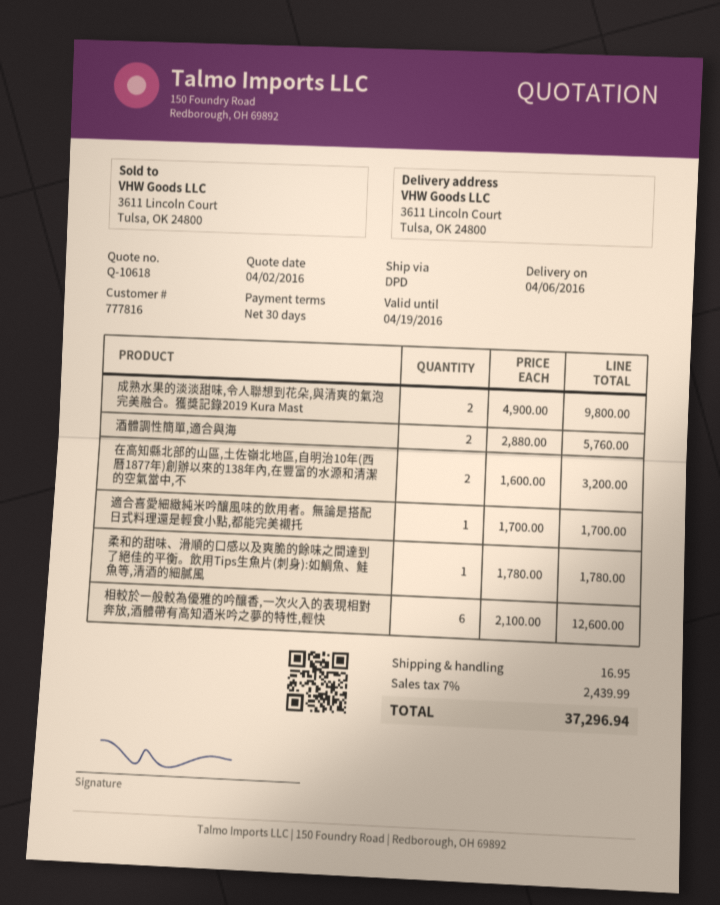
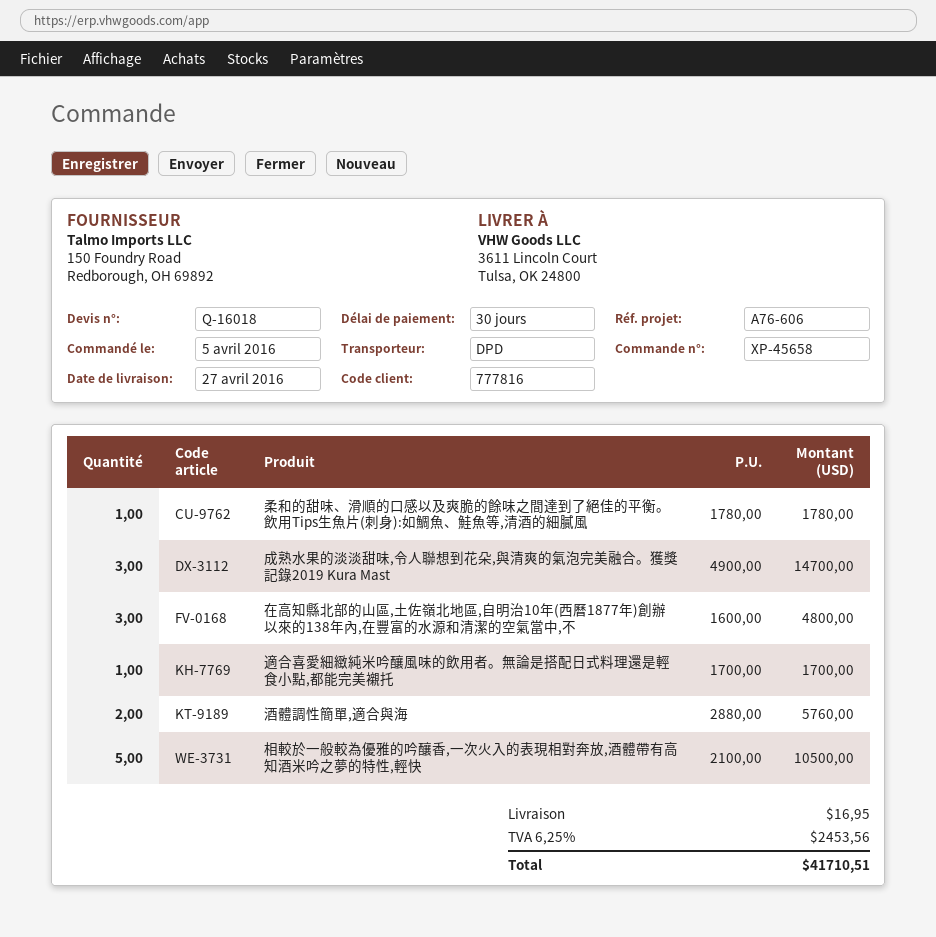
quote number: Q-10618 -> Q-16018
delivery date: 2016-04-06 -> 2016-04-27
成熟水果的淡淡甜味,令人聯想到花朵,與清爽的氣泡完美融合。獲獎記錄2019 Kura Mast: 2 x 4900.00 = 9800.00 -> 3 x 4900.00 = 14700.00
在高知縣北部的山區,土佐嶺北地區,自明治10年(西曆1877年)創辦以來的138年內,在豐富的水源和清潔的空氣當中,不: 2 x 1600.00 = 3200.00 -> 3 x 1600.00 = 4800.00
相較於一般較為優雅的吟釀香,一次火入的表現相對奔放,酒體帶有高知酒米吟之夢的特性,輕快: 6 x 2100.00 = 12600.00 -> 5 x 2100.00 = 10500.00
tax: 7% = 2439.99 -> 6.25% = 2453.56
total: 37296.94 -> 41710.51

